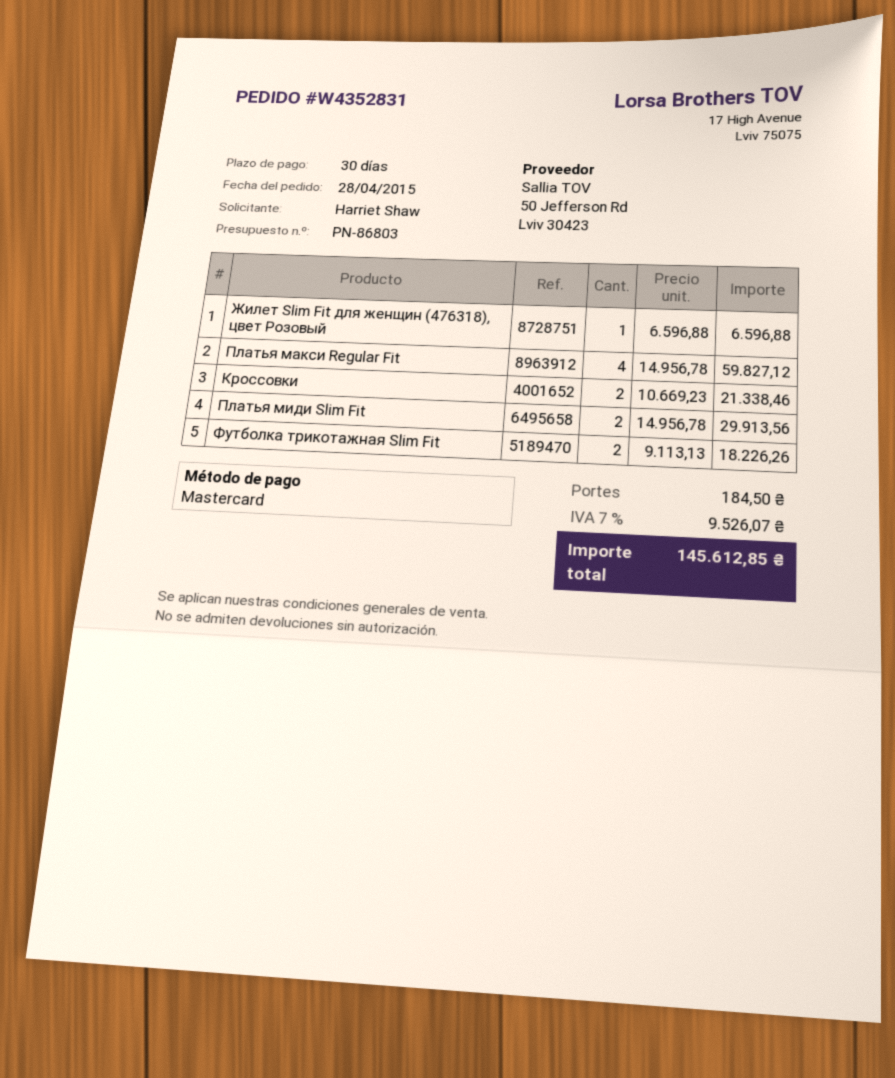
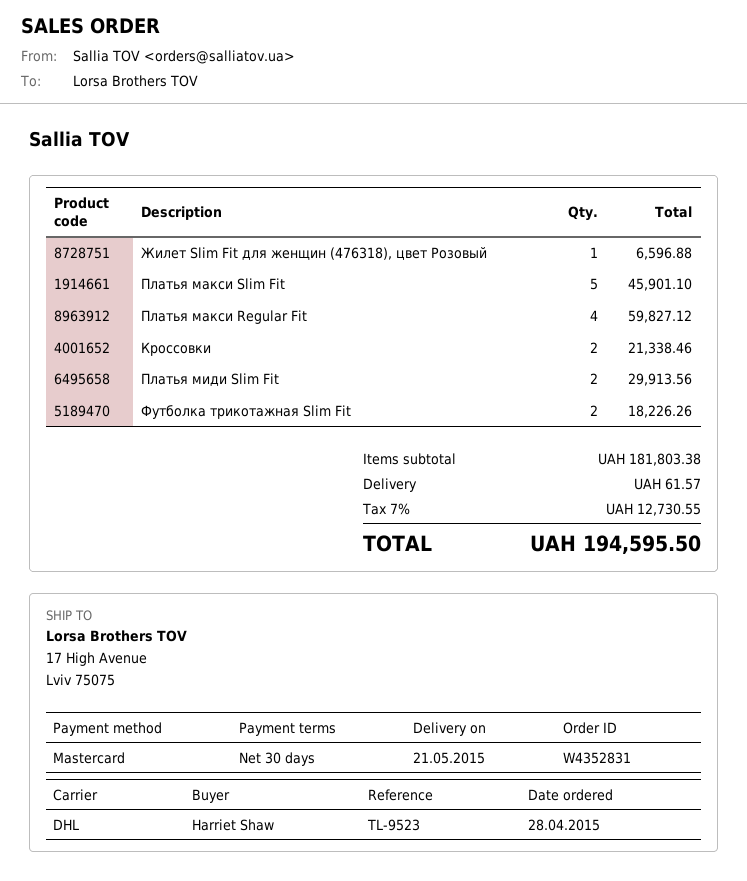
Платья макси Slim Fit: none -> 5 for 45901.10
shipping: 184.50 -> 61.57
tax: 7% = 9526.07 -> 7% = 12730.55
total: 145612.85 -> 194595.50

